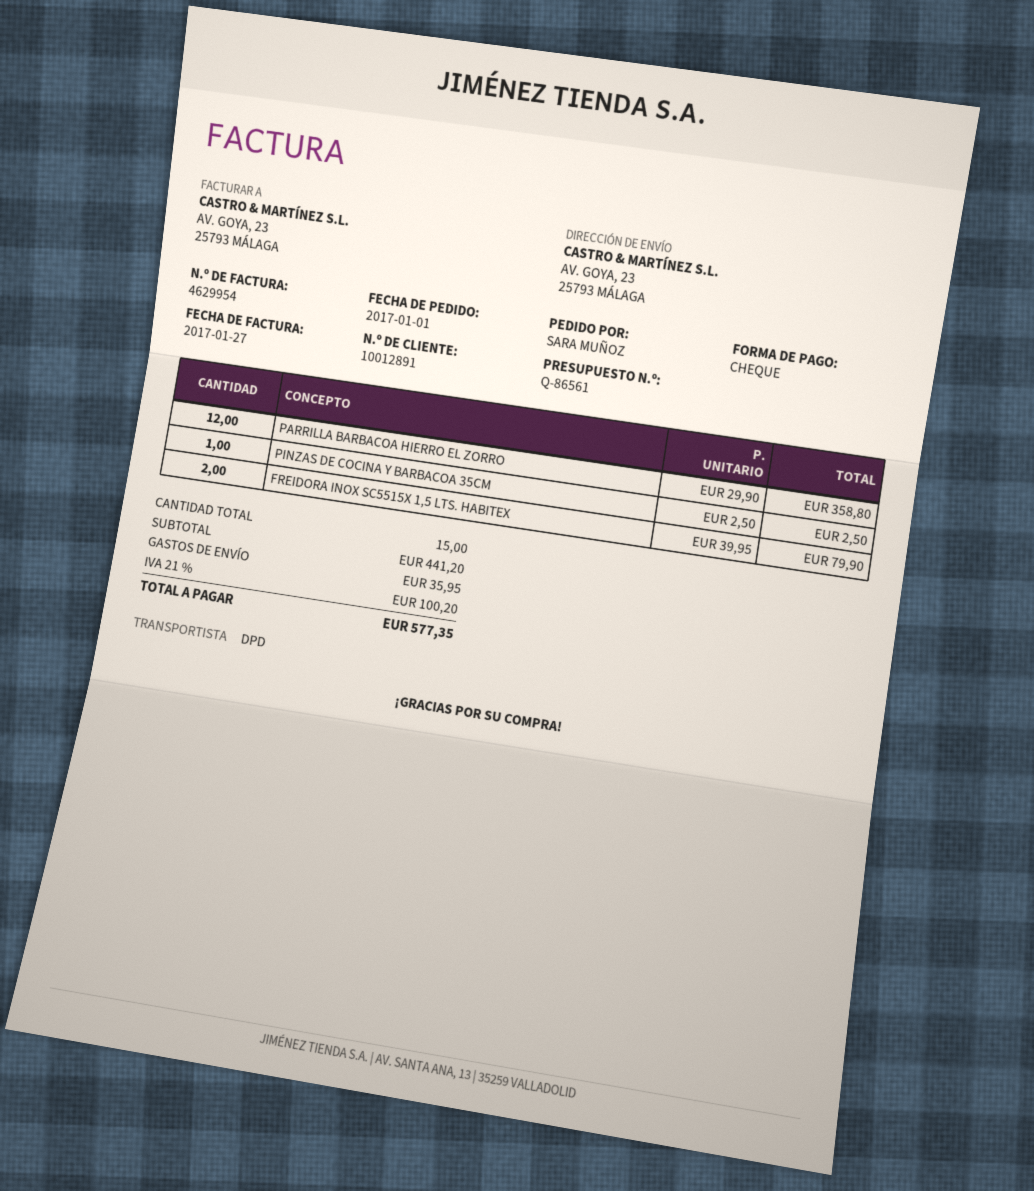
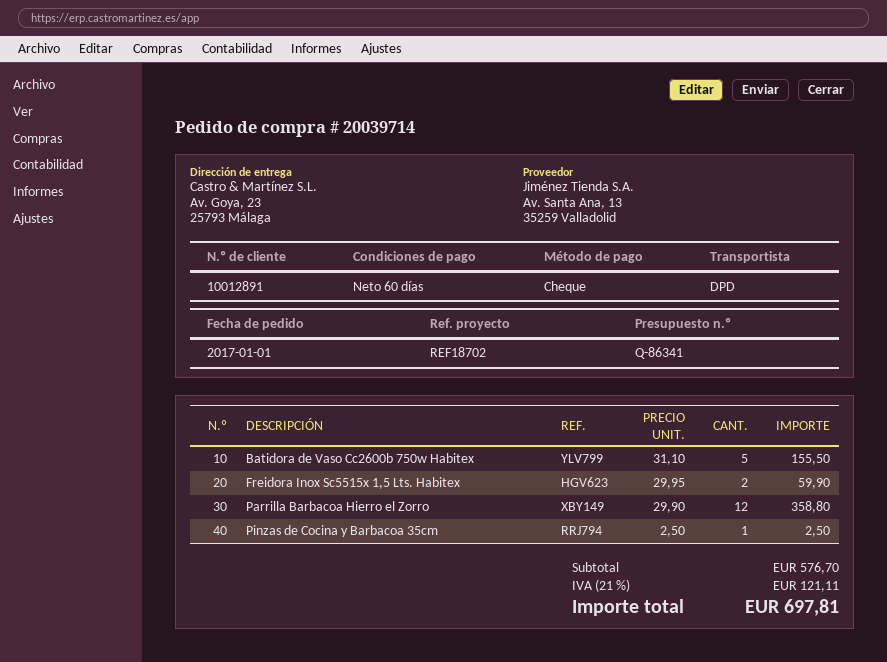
quote number: Q-86561 -> Q-86341
FREIDORA INOX SC5515X 1,5 LTS. HABITEX: 2 x 39.95 = 79.90 -> 2 x 29.95 = 59.90
Batidora de Vaso Cc2600b 750w Habitex: none -> 5 x 31.10 = 155.50
subtotal: 441.20 -> 576.70
shipping: 35.95 -> none
tax: 21% = 100.20 -> 21% = 121.11
total: 577.35 -> 697.81

